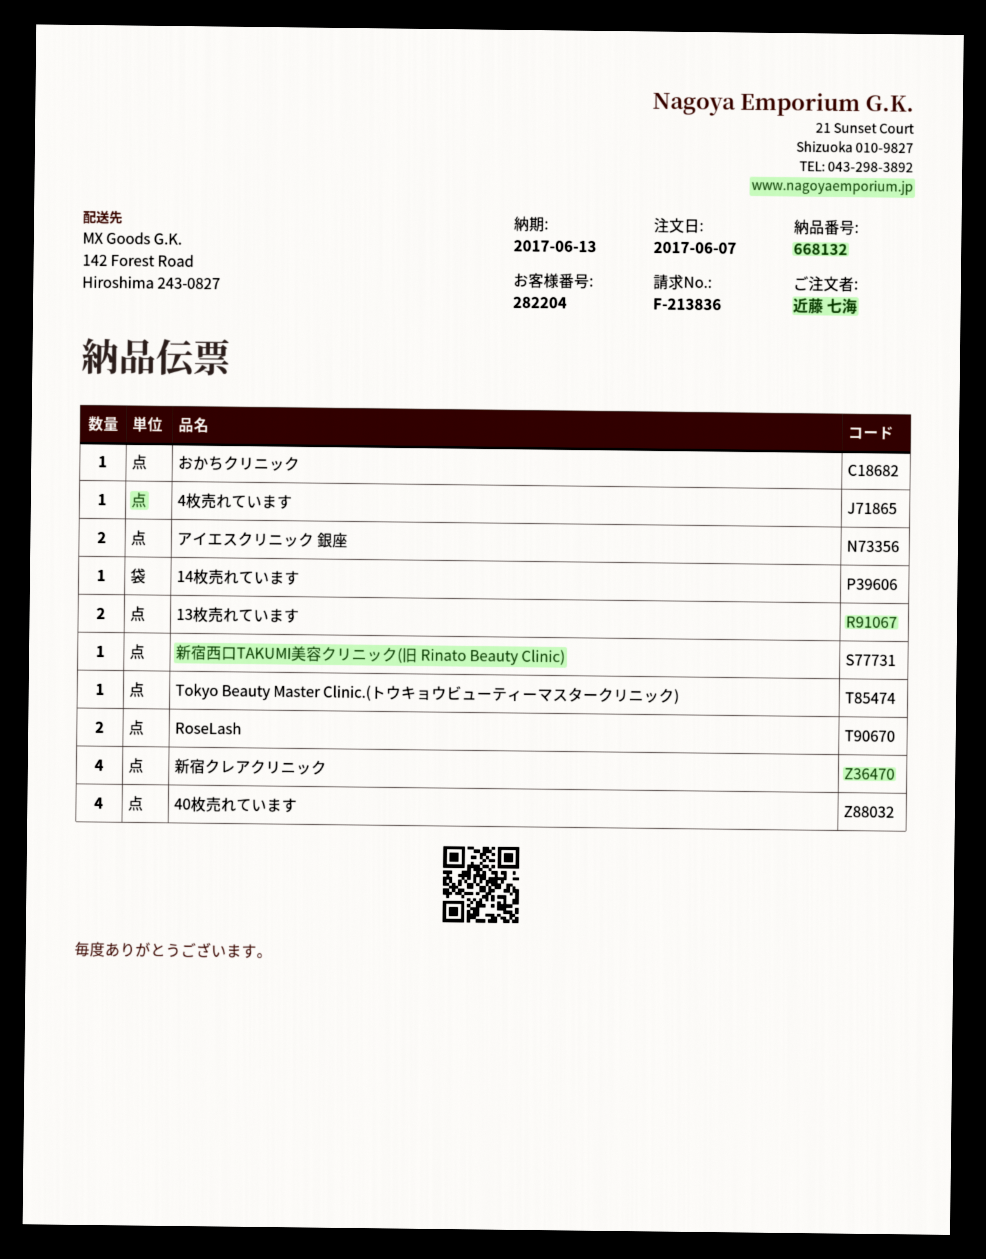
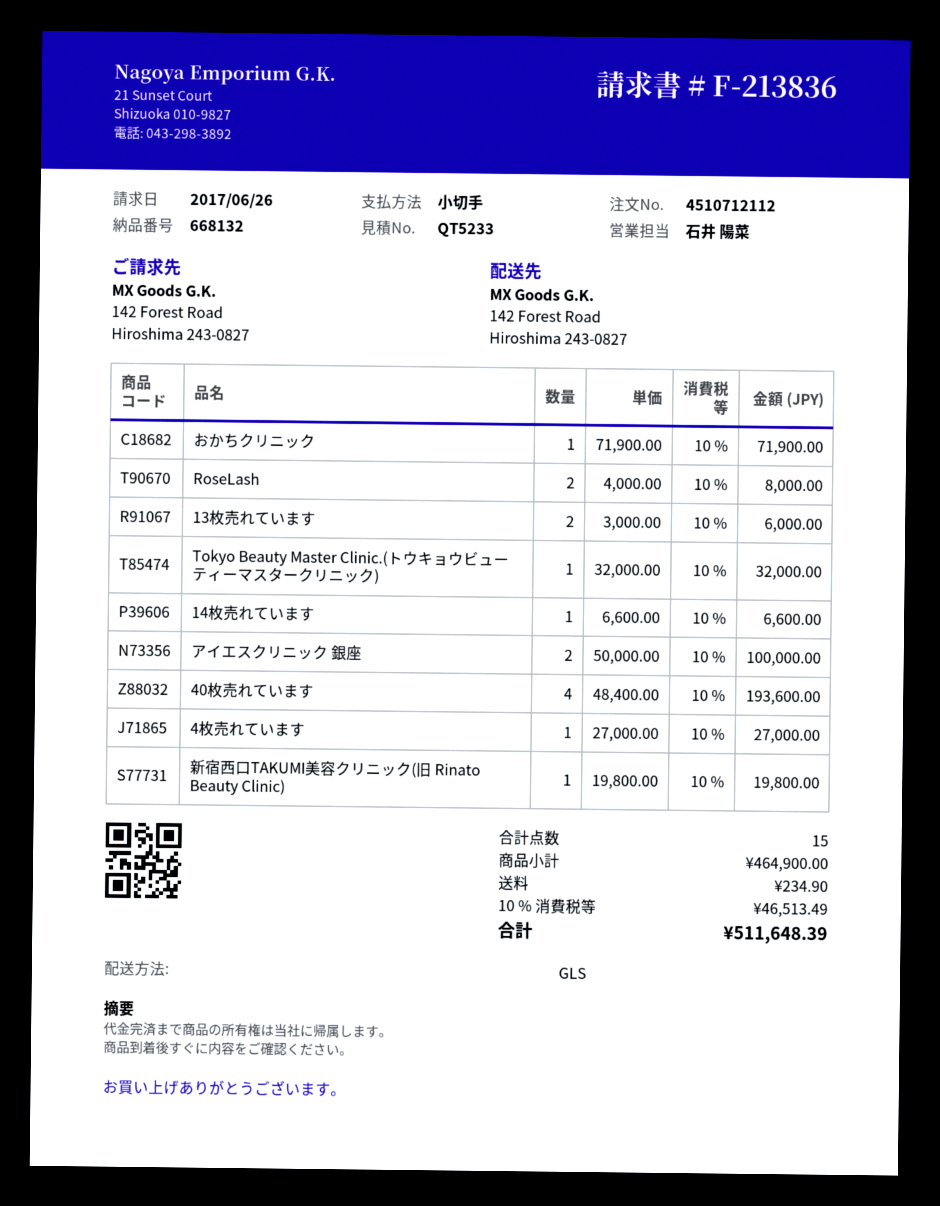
新宿クレアクリニック: 4 -> none

